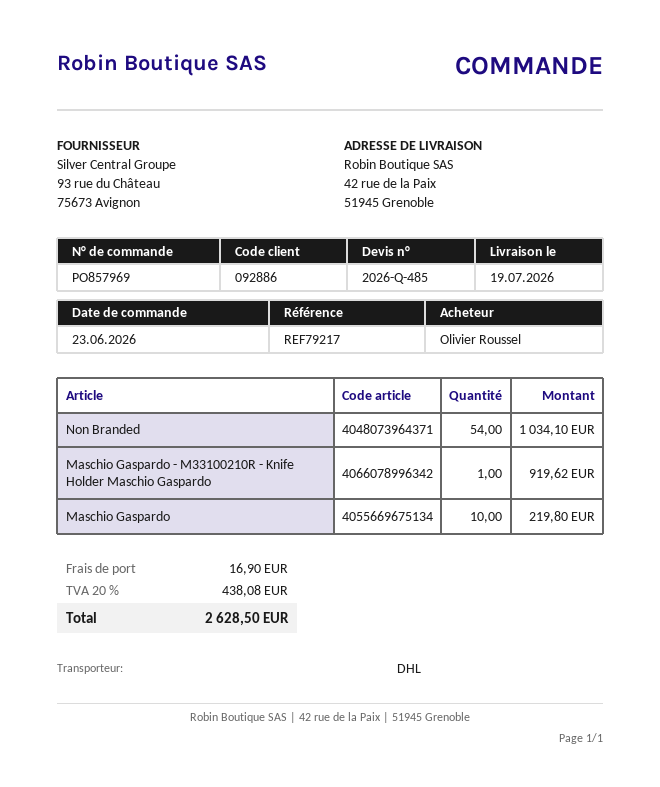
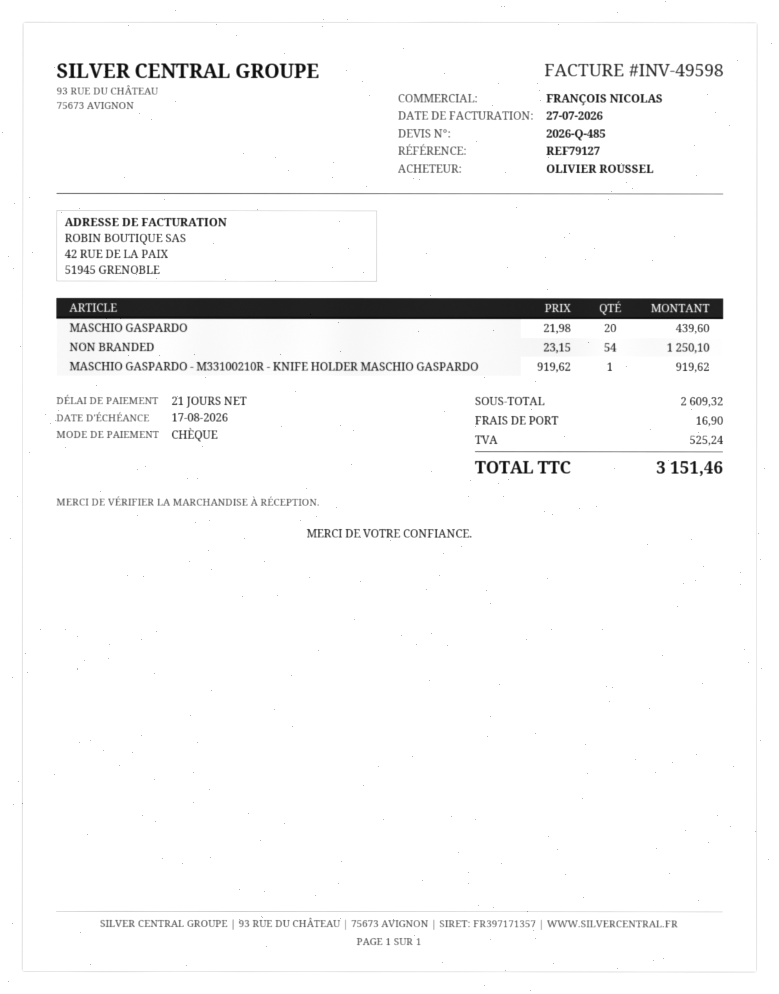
reference: REF79217 -> REF79127
Non Branded: 54 for 1034.10 -> 54 for 1250.10
Maschio Gaspardo: 10 for 219.80 -> 20 for 439.60
tax: 438.08 -> 525.24
total: 2628.50 -> 3151.46

